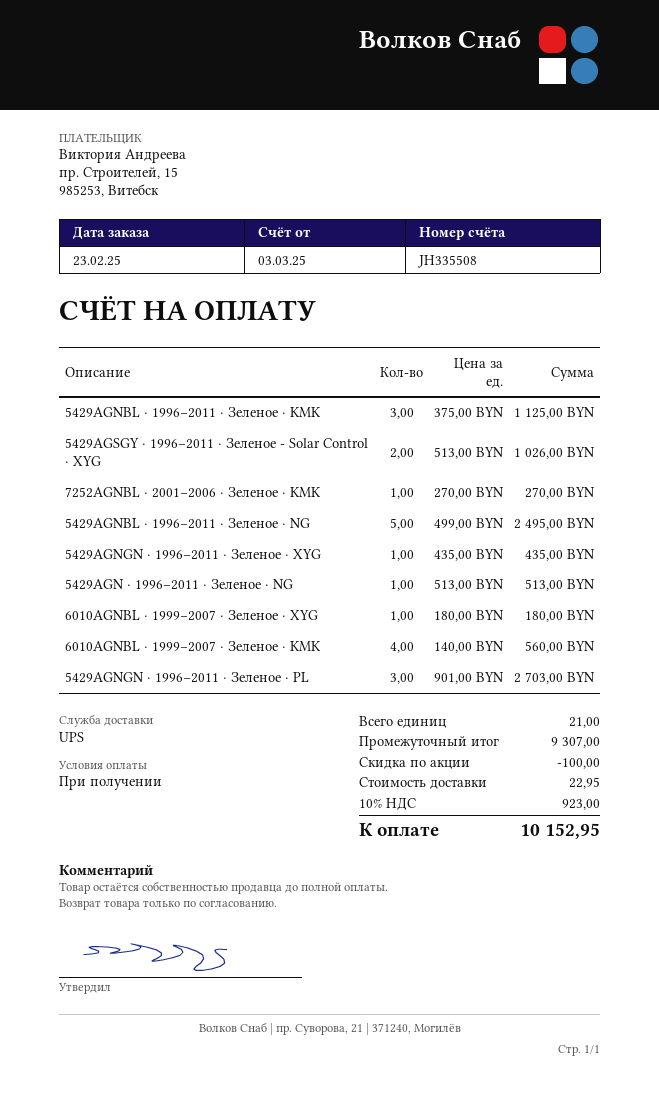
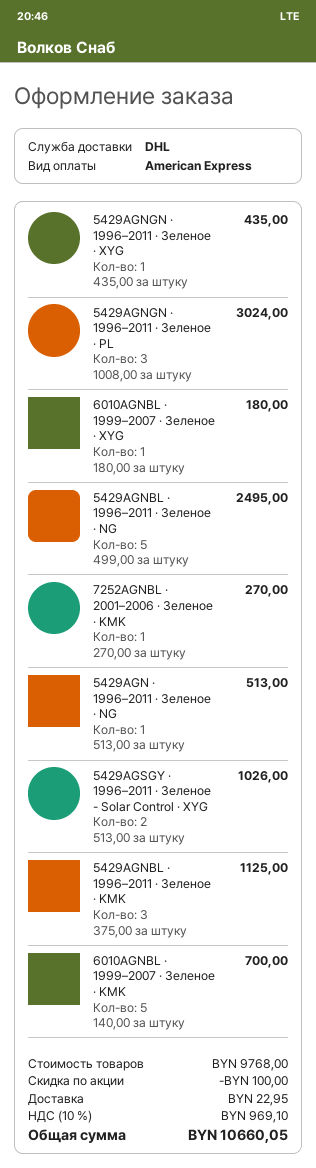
shipping method: UPS -> DHL
6010AGNBL · 1999–2007 · Зеленое · KMK: 4 x 140.00 = 560.00 -> 5 x 140.00 = 700.00
5429AGNGN · 1996–2011 · Зеленое · PL: 3 x 901.00 = 2703.00 -> 3 x 1008.00 = 3024.00
subtotal: 9307.00 -> 9768.00
tax: 10% = 923.00 -> 10% = 969.10
total: 10152.95 -> 10660.05

